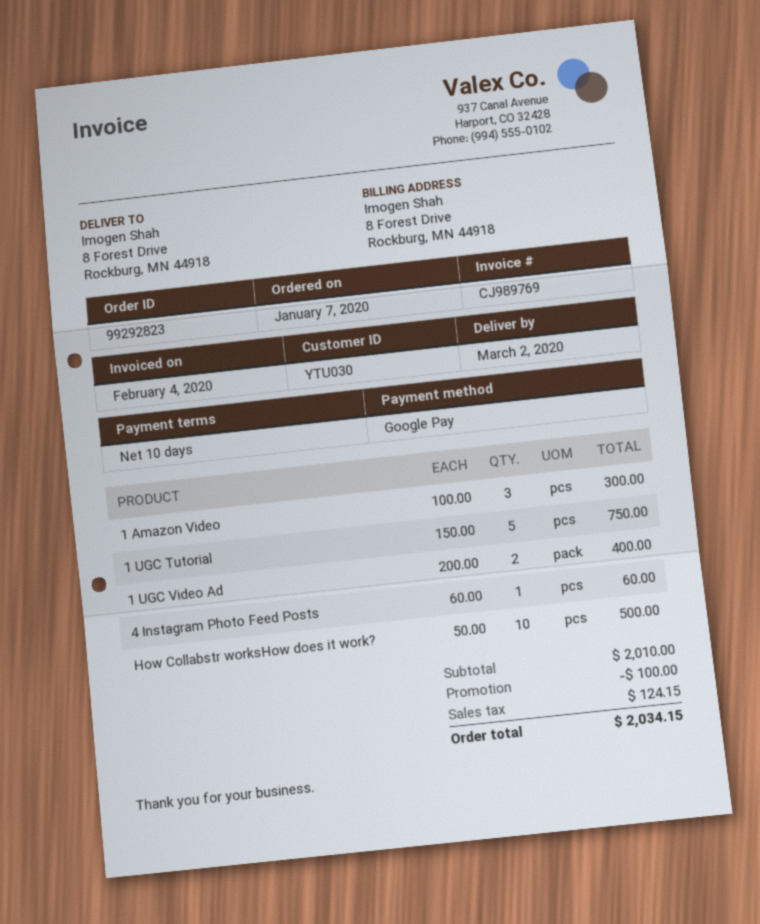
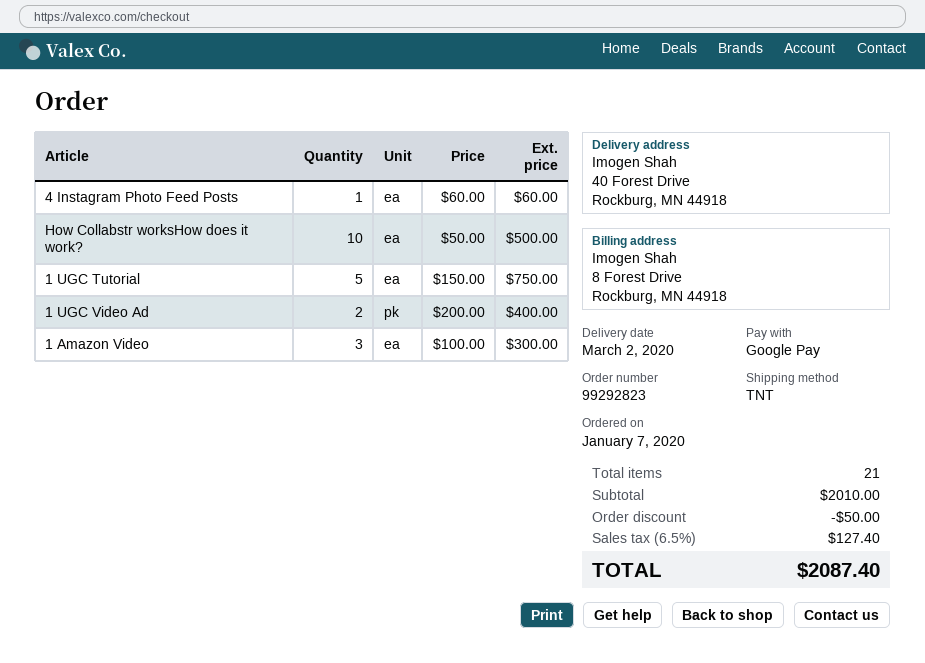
ship to: 8 Forest Drive, Rockburg, MN 44918 -> 40 Forest Drive, Rockburg, MN 44918
discount: 100.00 -> 50.00
tax: 124.15 -> 127.40
total: 2034.15 -> 2087.40

